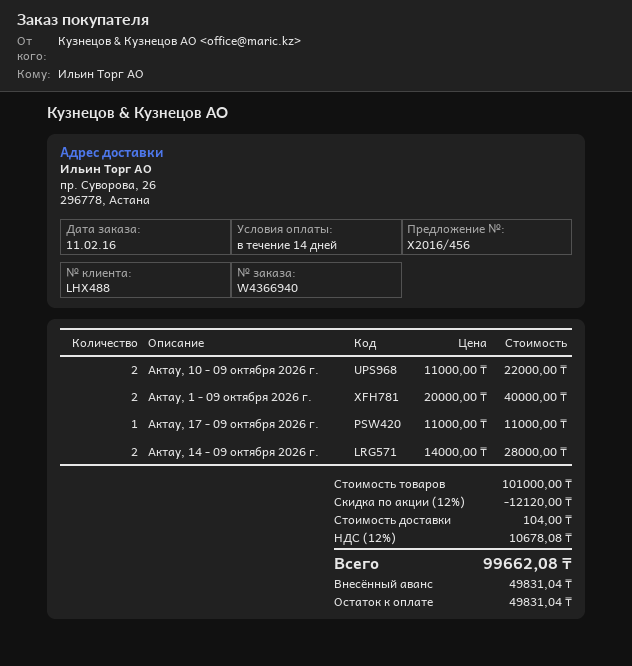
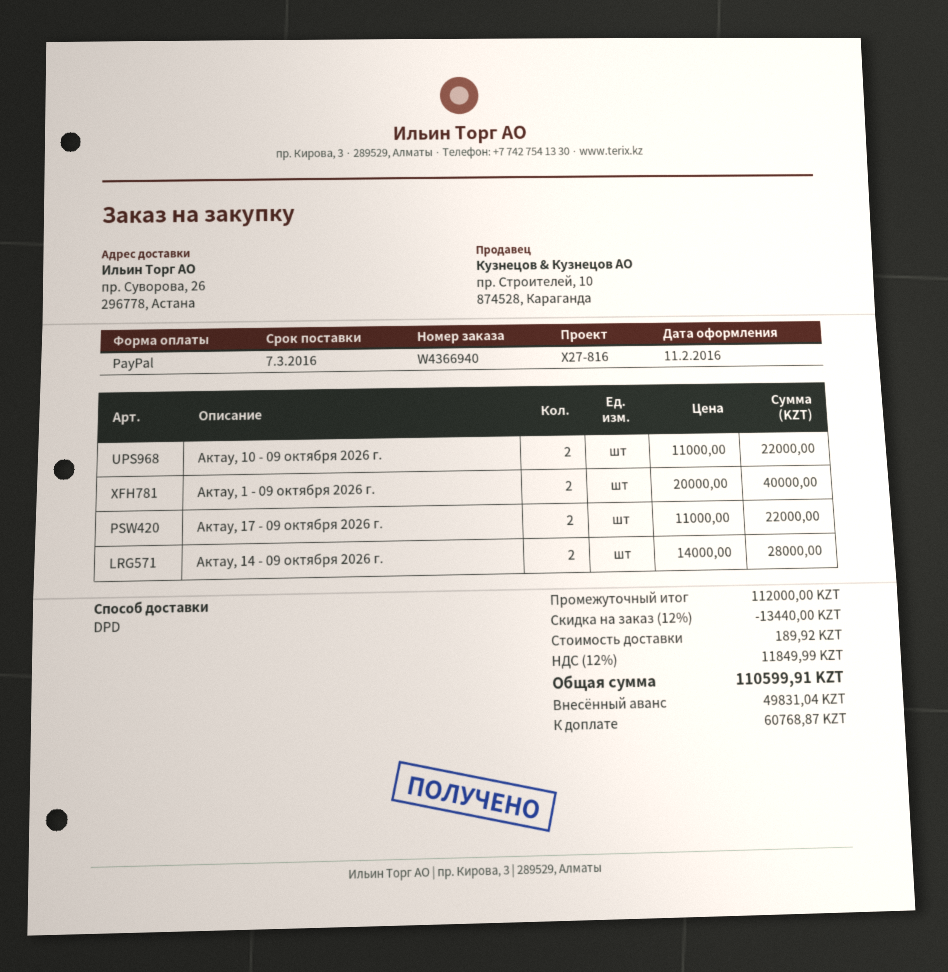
Актау, 17 - 09 октября 2026 г.: 1 x 11000.00 = 11000.00 -> 2 x 11000.00 = 22000.00
subtotal: 101000.00 -> 112000.00
discount: 12% = 12120.00 -> 12% = 13440.00
shipping: 104.00 -> 189.92
tax: 12% = 10678.08 -> 12% = 11849.99
total: 99662.08 -> 110599.91
balance: 49831.04 -> 60768.87

